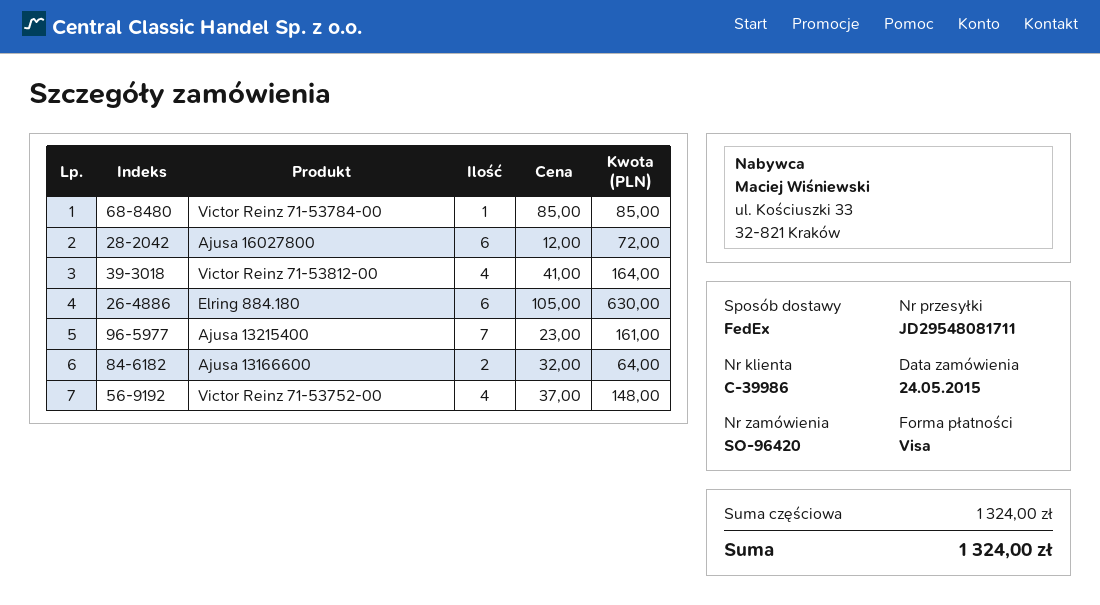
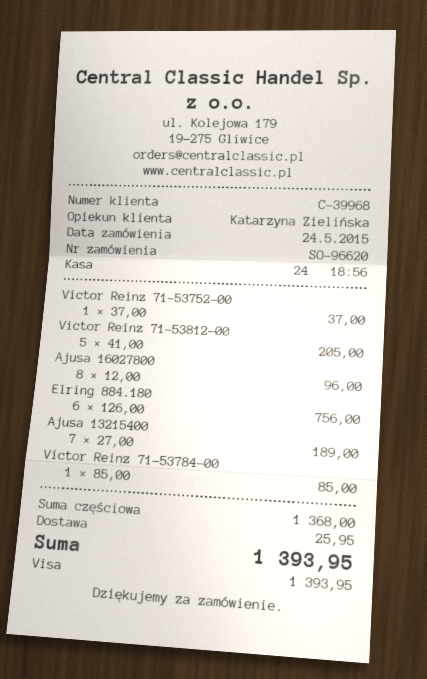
order number: SO-96420 -> SO-96620
customer number: C-39986 -> C-39968
Ajusa 16027800: 6 x 12.00 = 72.00 -> 8 x 12.00 = 96.00
Victor Reinz 71-53812-00: 4 x 41.00 = 164.00 -> 5 x 41.00 = 205.00
Elring 884.180: 6 x 105.00 = 630.00 -> 6 x 126.00 = 756.00
Ajusa 13215400: 7 x 23.00 = 161.00 -> 7 x 27.00 = 189.00
Ajusa 13166600: 2 x 32.00 = 64.00 -> none
Victor Reinz 71-53752-00: 4 x 37.00 = 148.00 -> 1 x 37.00 = 37.00
subtotal: 1324.00 -> 1368.00
shipping: none -> 25.95
total: 1324.00 -> 1393.95

